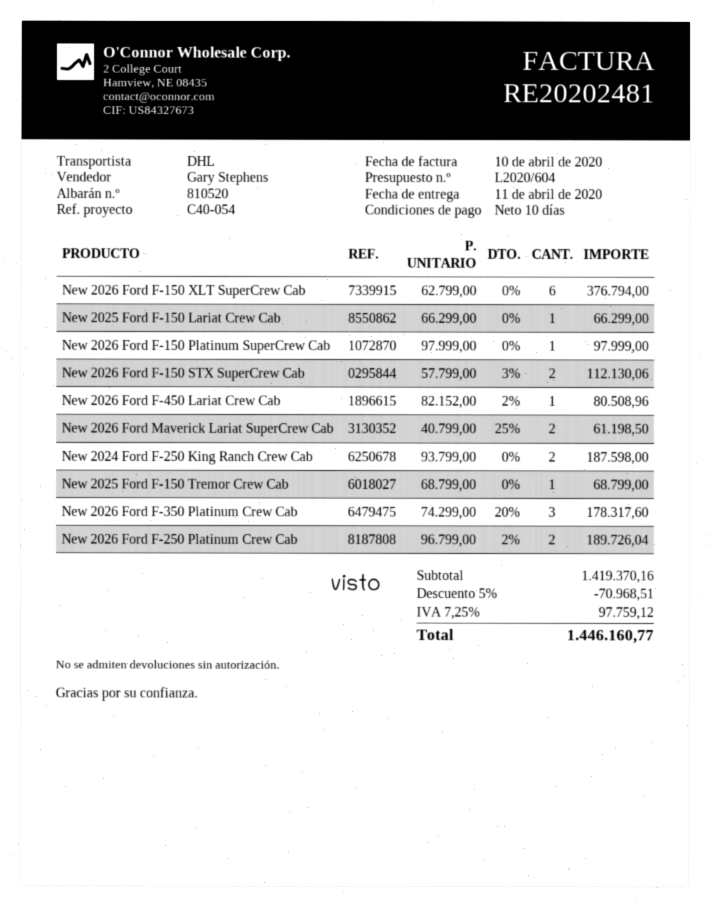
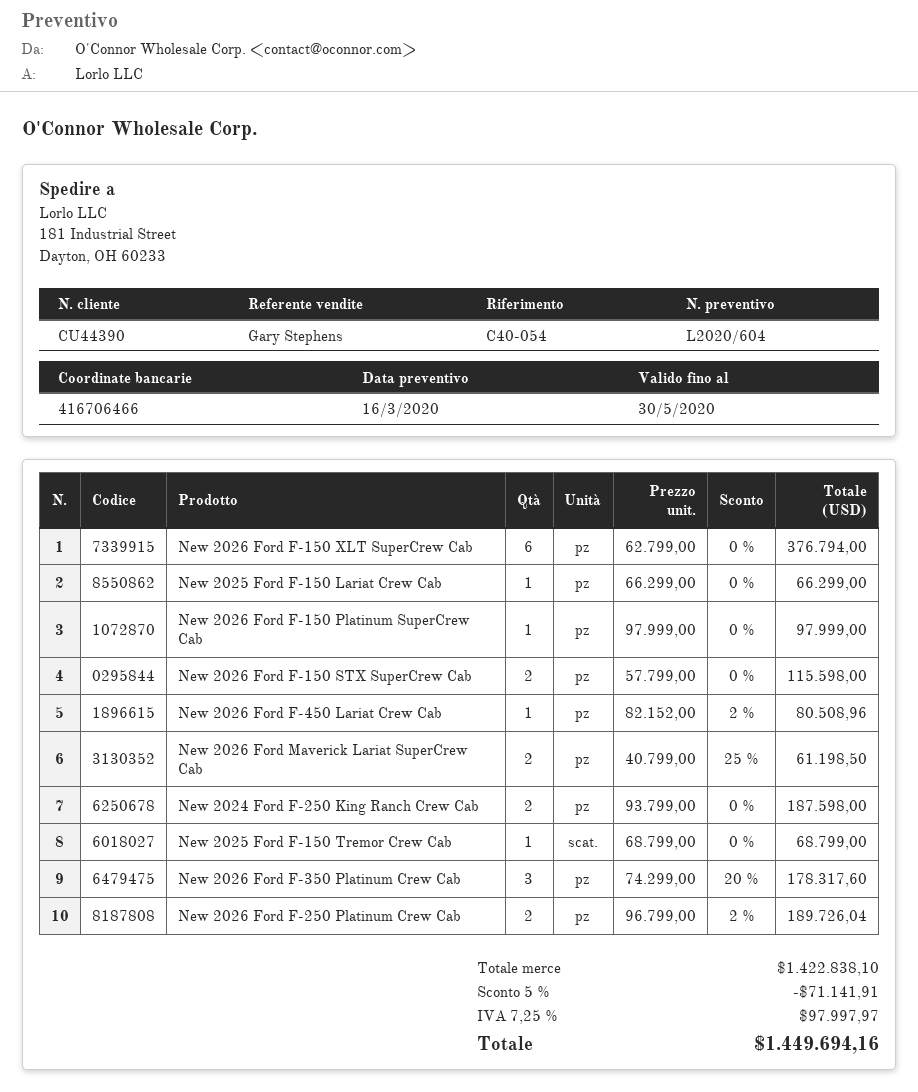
New 2026 Ford F-150 STX SuperCrew Cab: 2 x 57799.00 - 3% = 112130.06 -> 2 x 57799.00 = 115598.00
subtotal: 1419370.16 -> 1422838.10
discount: 5% = 70968.51 -> 5% = 71141.91
tax: 7.25% = 97759.12 -> 7.25% = 97997.97
total: 1446160.77 -> 1449694.16

